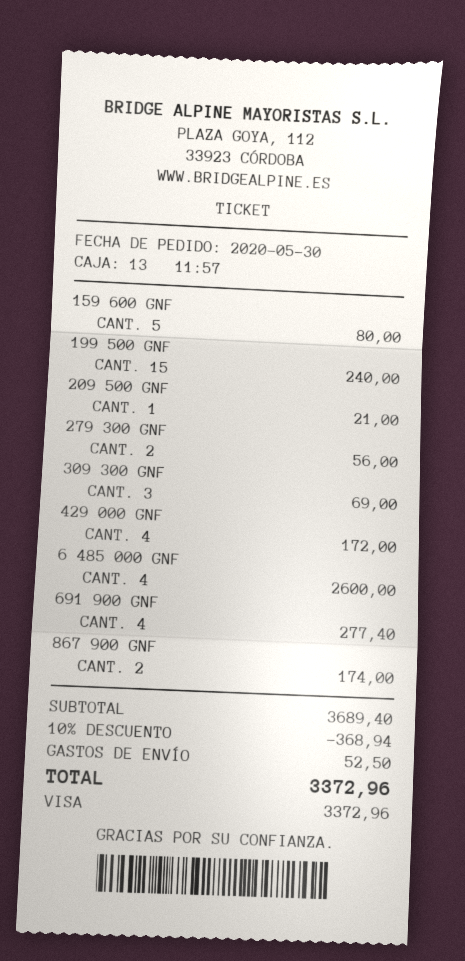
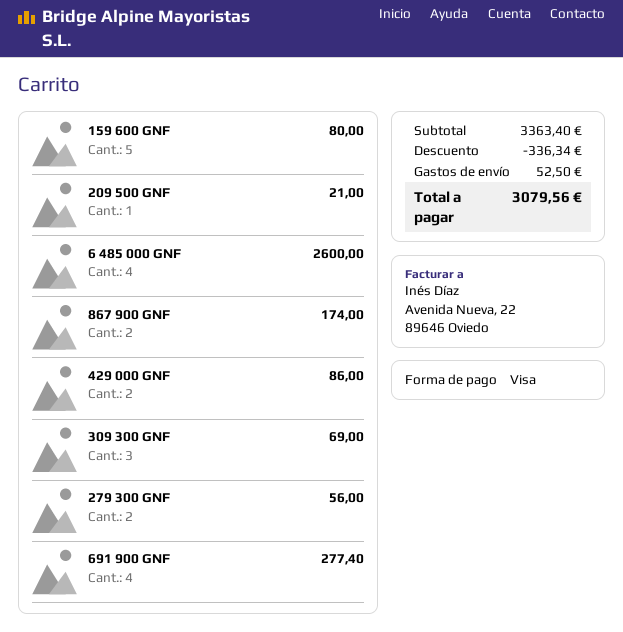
199 500 GNF: 15 for 240.00 -> none
429 000 GNF: 4 for 172.00 -> 2 for 86.00
subtotal: 3689.40 -> 3363.40
discount: 368.94 -> 336.34
total: 3372.96 -> 3079.56

